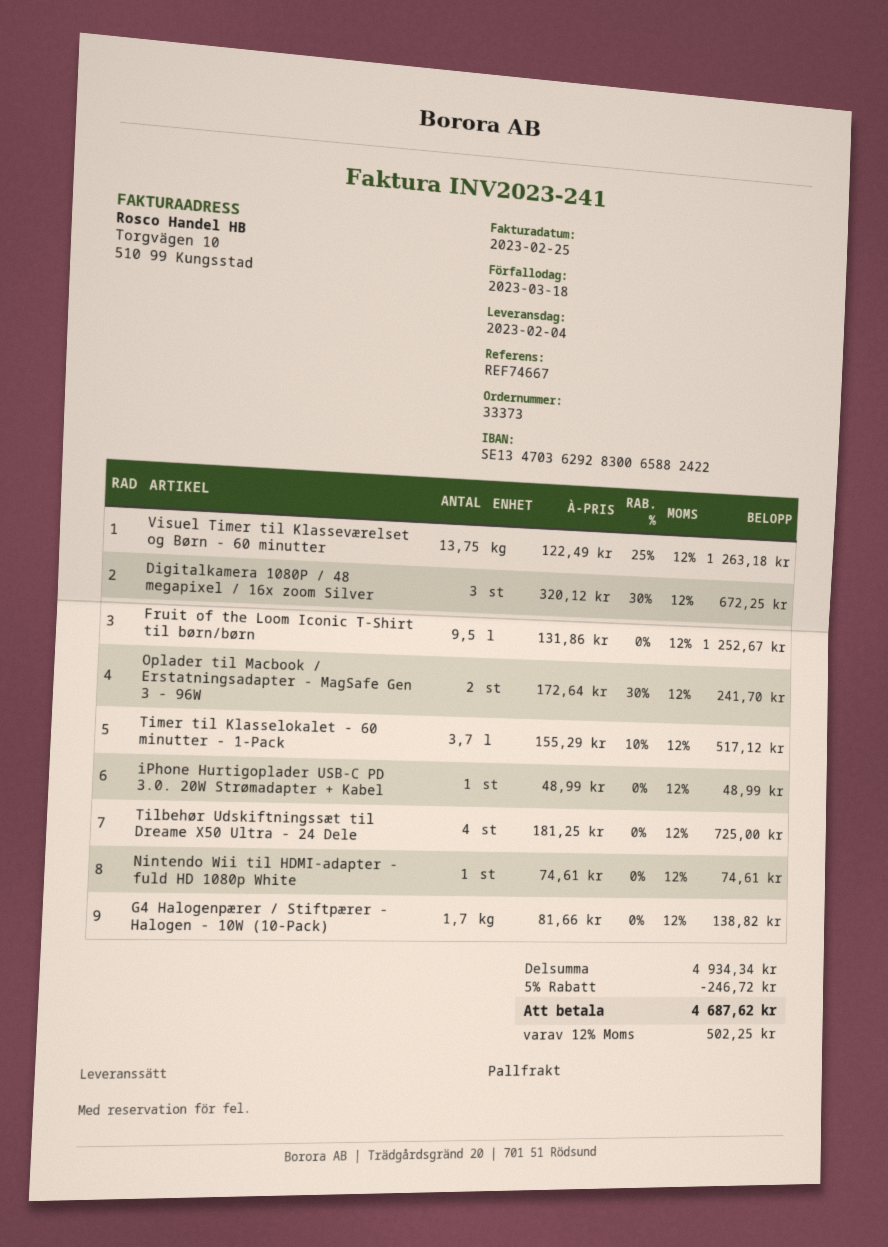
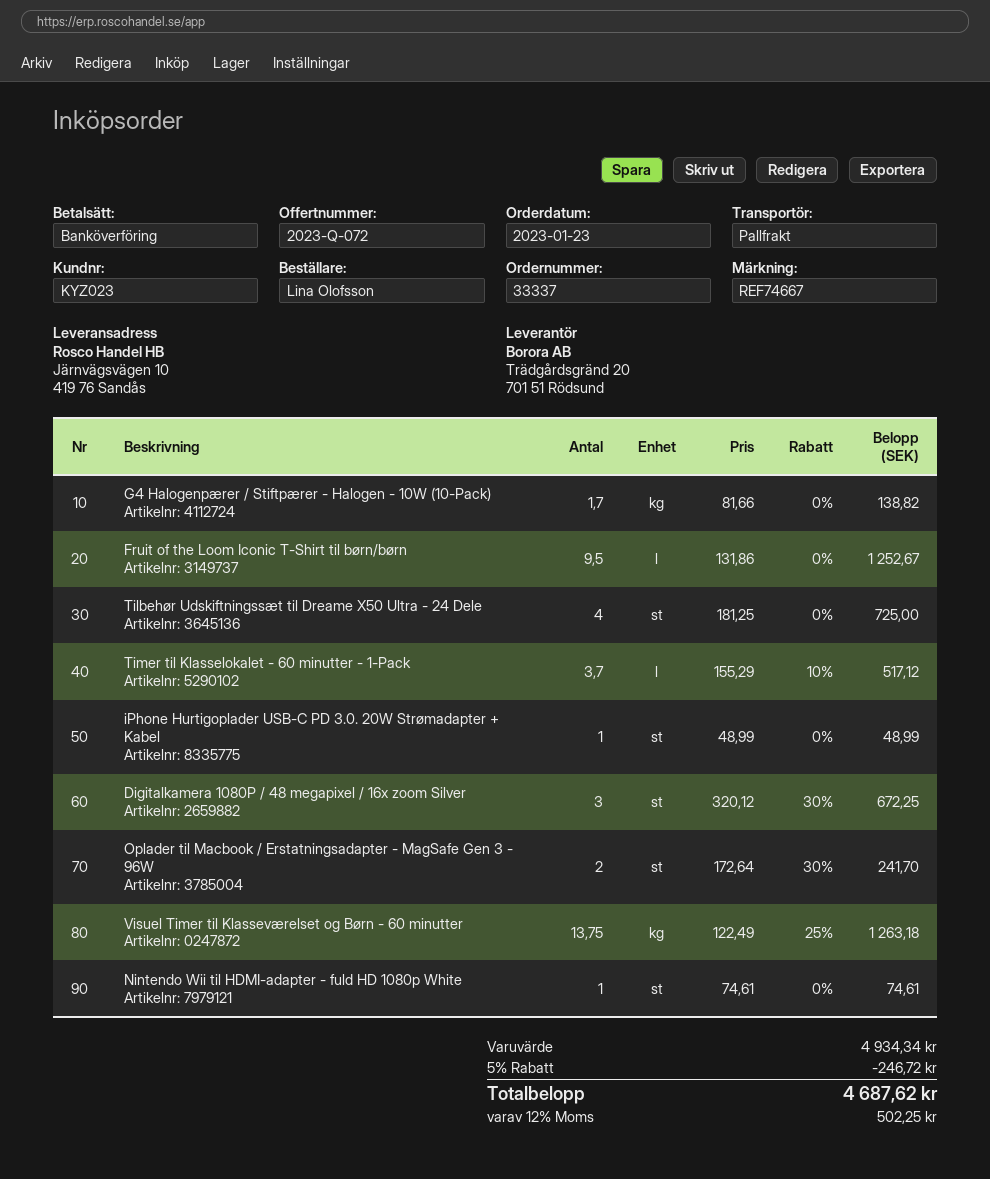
order number: 33373 -> 33337

